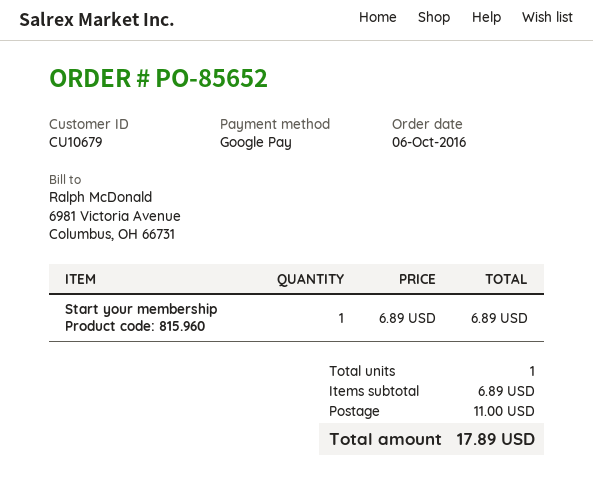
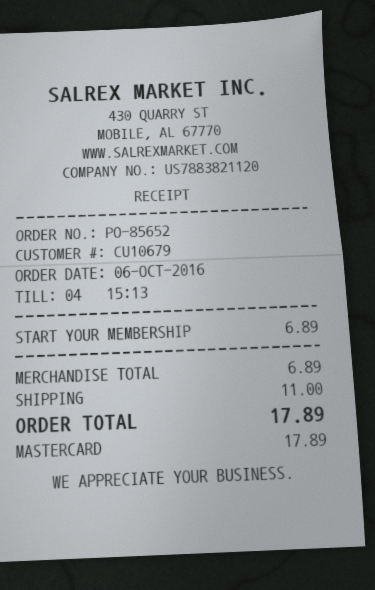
payment method: Google Pay -> Mastercard

